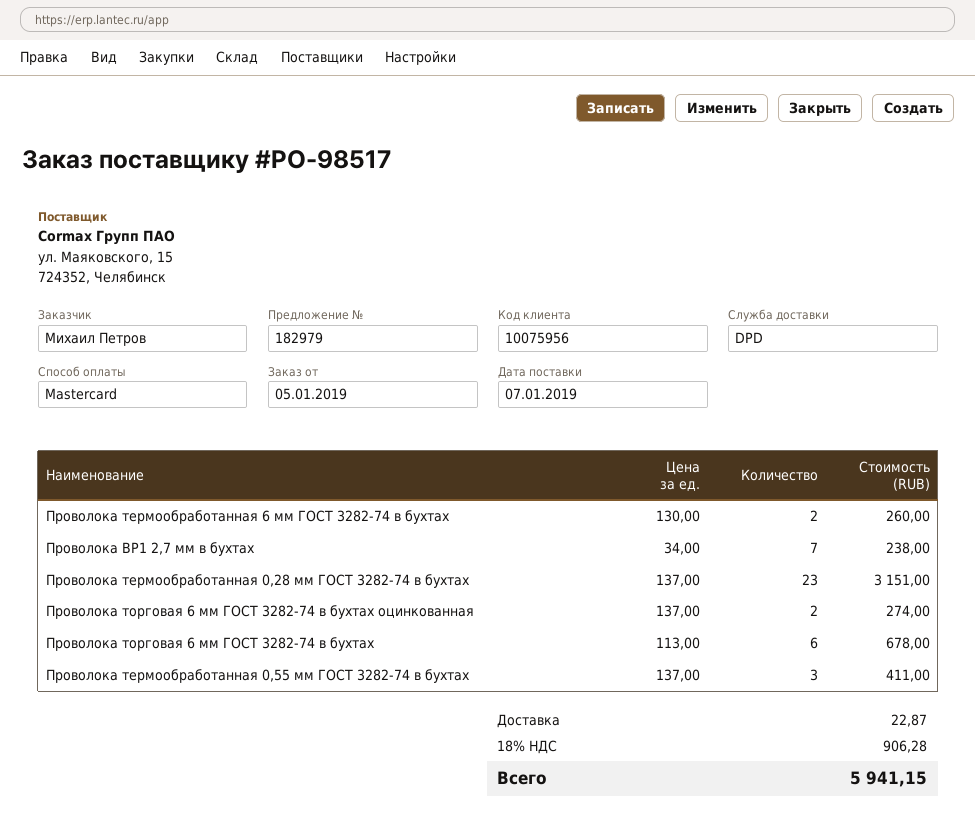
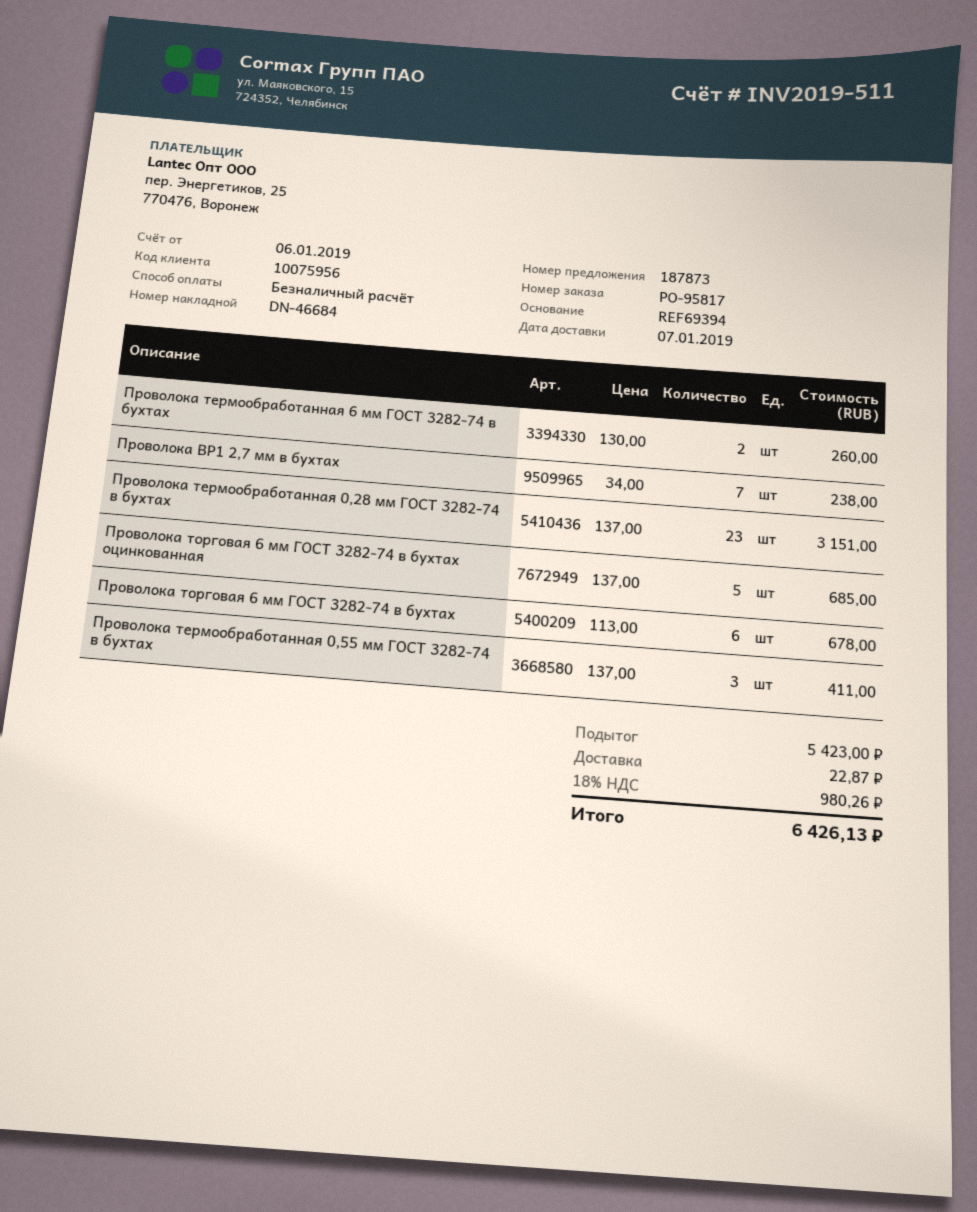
quote number: 182979 -> 187873
order number: PO-98517 -> PO-95817
payment method: Mastercard -> bank transfer
Проволока торговая 6 мм ГОСТ 3282-74 в бухтах оцинкованная: 2 x 137.00 = 274.00 -> 5 x 137.00 = 685.00
tax: 18% = 906.28 -> 18% = 980.26
total: 5941.15 -> 6426.13

